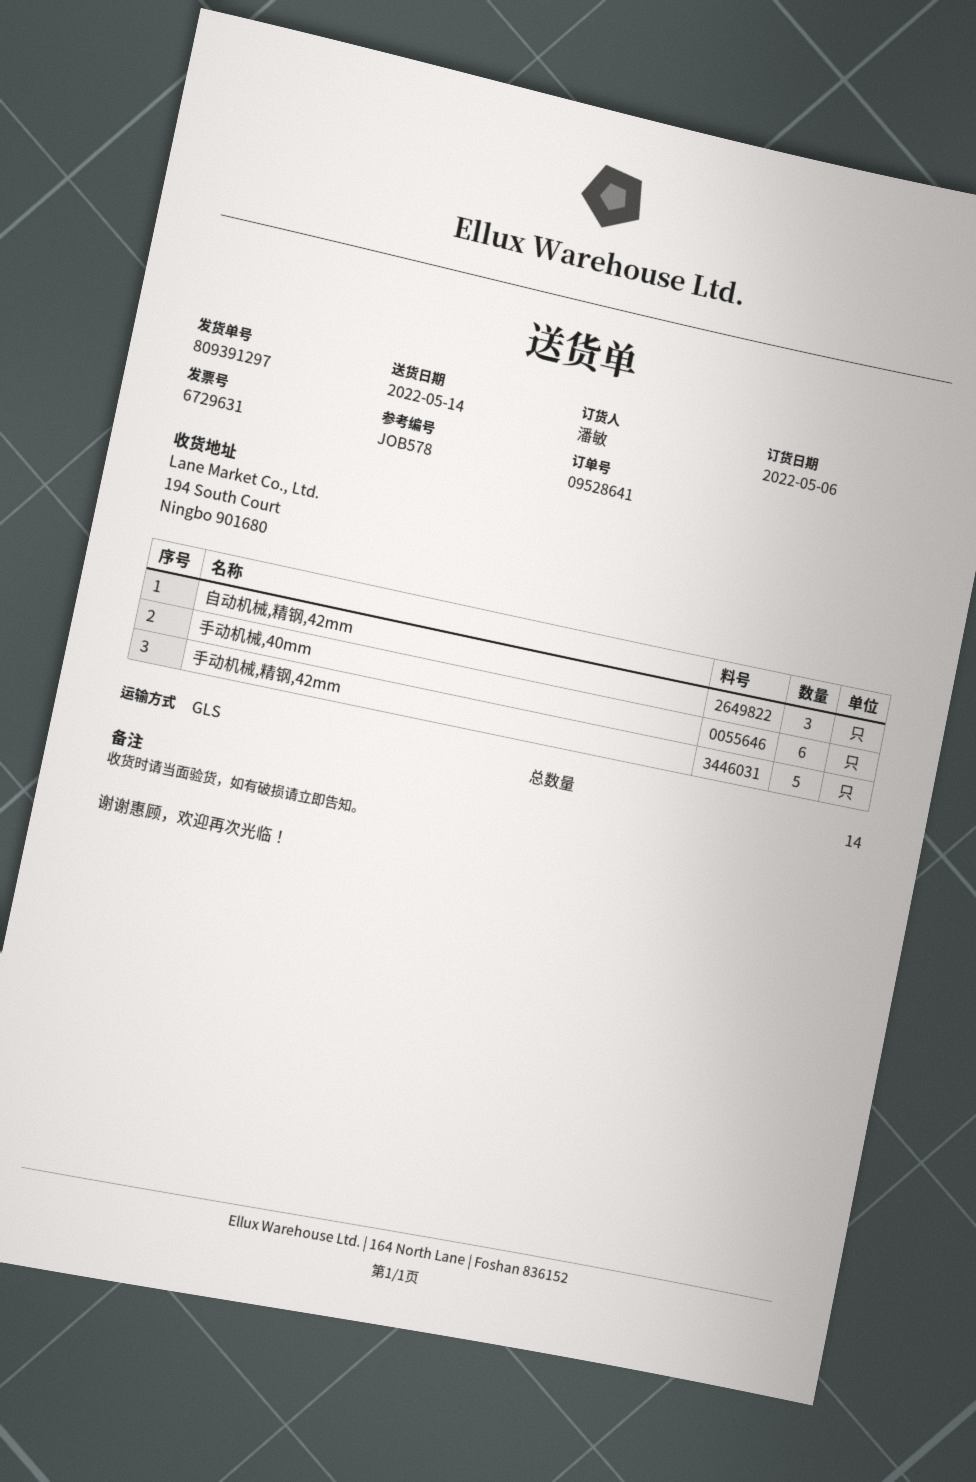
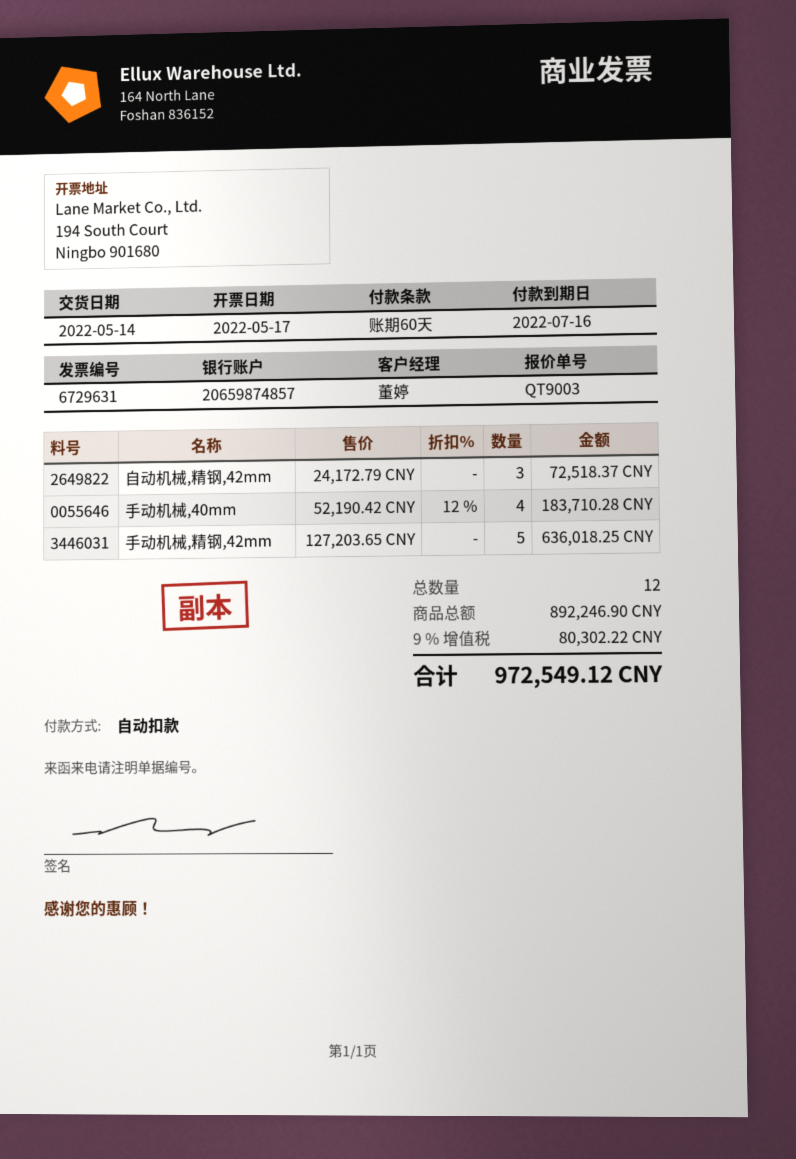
手动机械,40mm: 6 -> 4
total quantity: 14 -> 12

